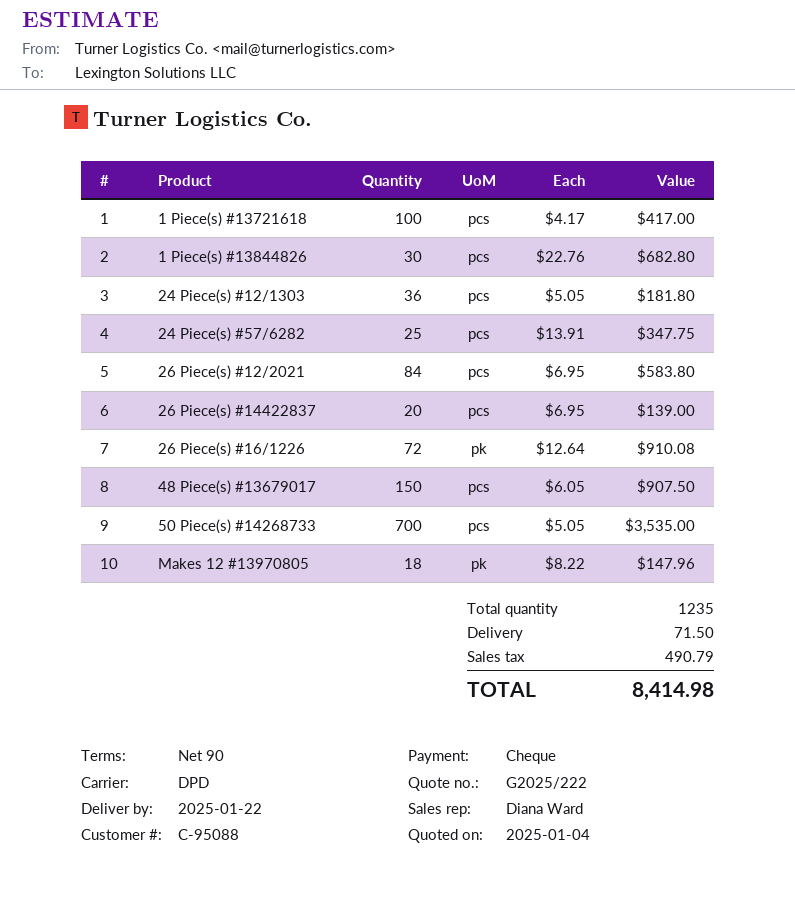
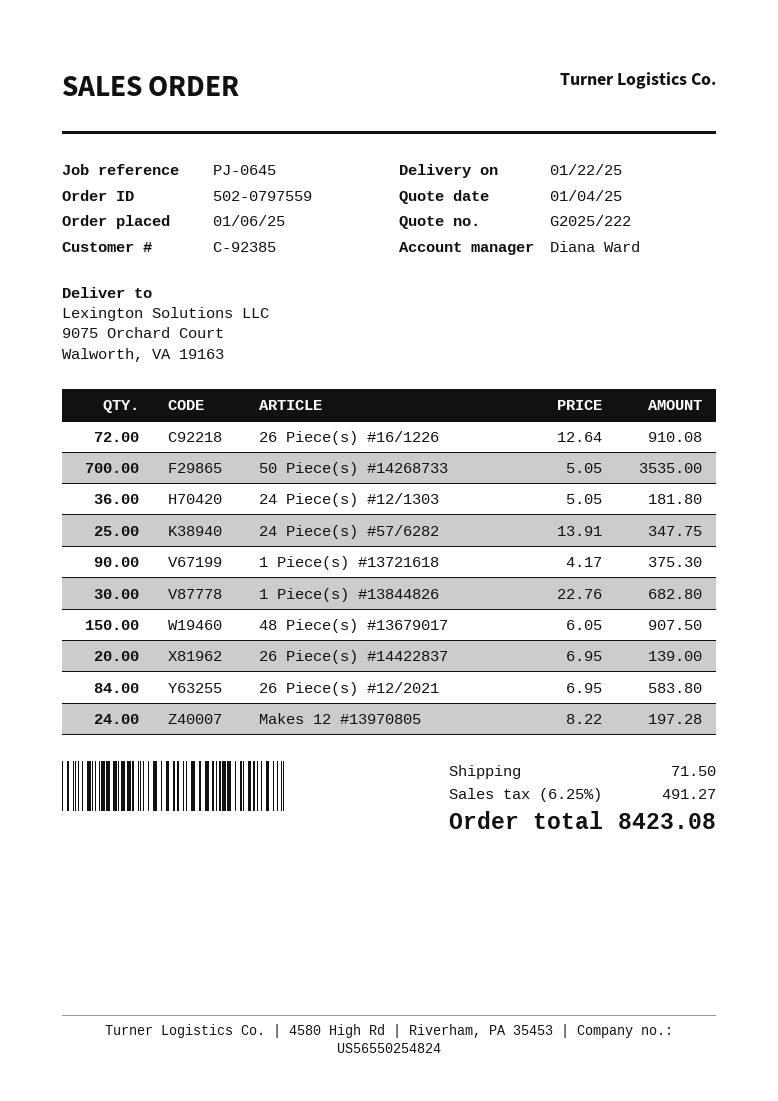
customer number: C-95088 -> C-92385
1 Piece(s) #13721618: 100 x 4.17 = 417.00 -> 90 x 4.17 = 375.30
Makes 12 #13970805: 18 x 8.22 = 147.96 -> 24 x 8.22 = 197.28
tax: 490.79 -> 491.27
total: 8414.98 -> 8423.08

